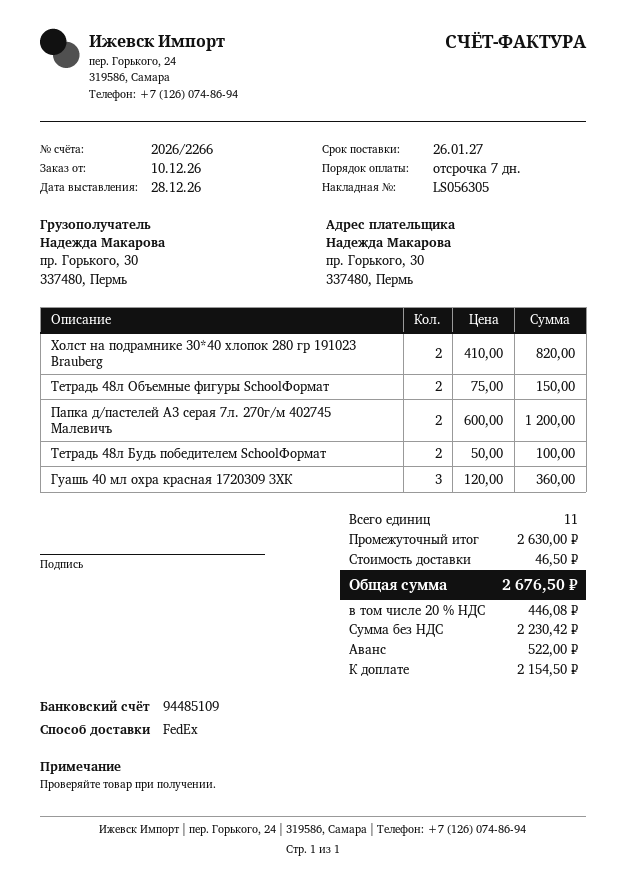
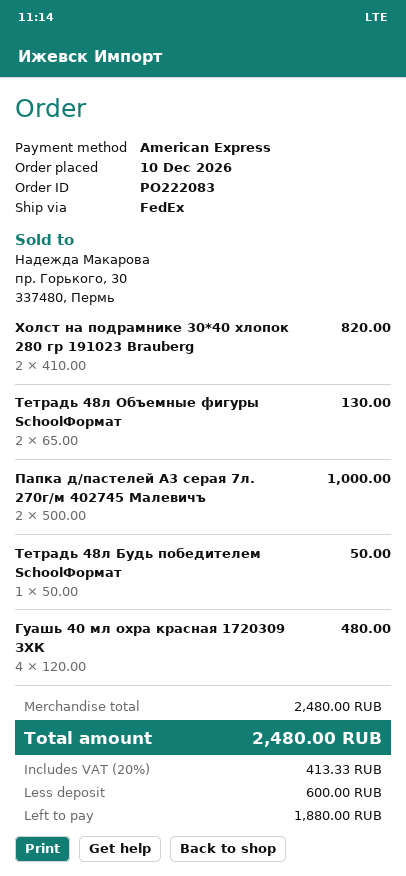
Тетрадь 48л Объемные фигуры SchoolФормат: 2 x 75.00 = 150.00 -> 2 x 65.00 = 130.00
Папка д/пастелей А3 серая 7л. 270г/м 402745 Малевичъ: 2 x 600.00 = 1200.00 -> 2 x 500.00 = 1000.00
Тетрадь 48л Будь победителем SchoolФормат: 2 x 50.00 = 100.00 -> 1 x 50.00 = 50.00
Гуашь 40 мл охра красная 1720309 ЗХК: 3 x 120.00 = 360.00 -> 4 x 120.00 = 480.00
subtotal: 2630.00 -> 2480.00
shipping: 46.50 -> none
tax: 20% = 446.08 -> 20% = 413.33
total: 2676.50 -> 2480.00
deposit: 522.00 -> 600.00
balance: 2154.50 -> 1880.00

